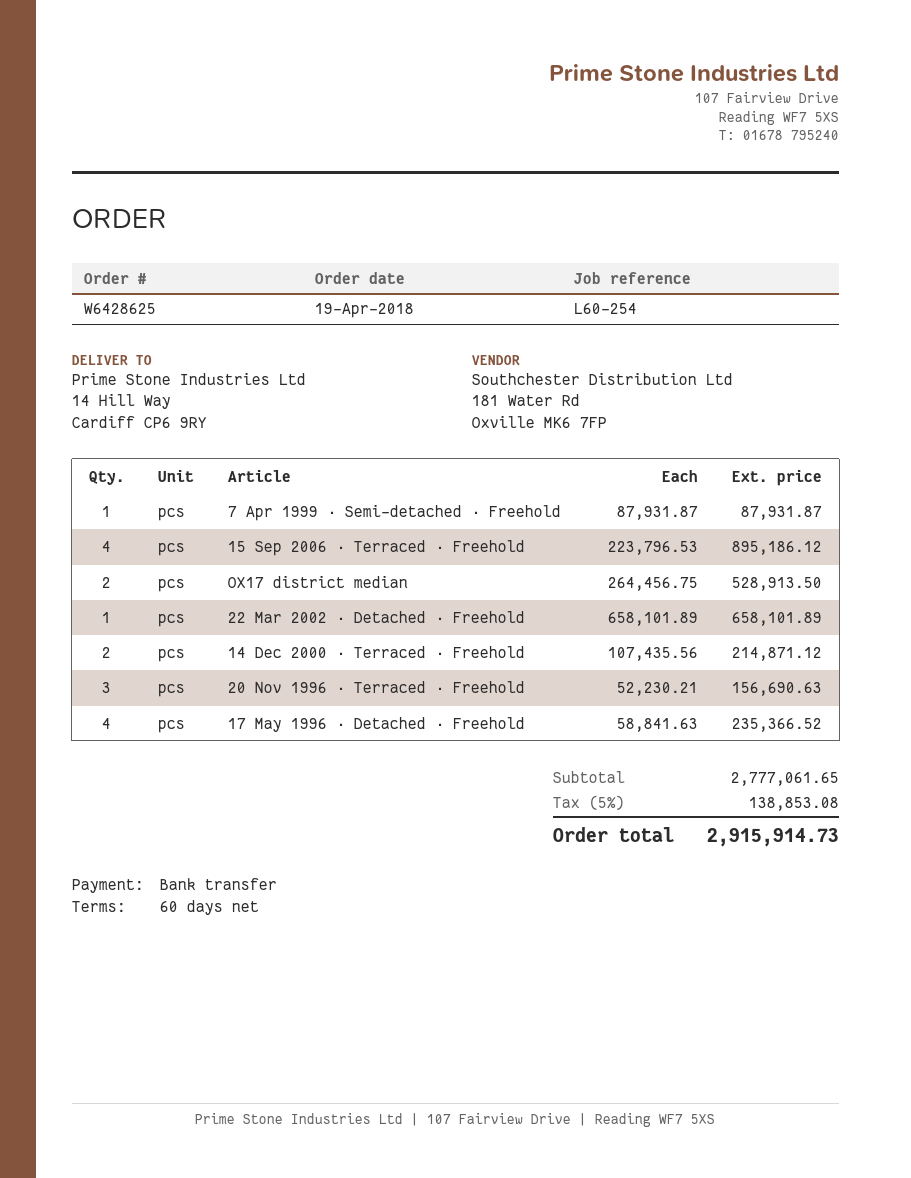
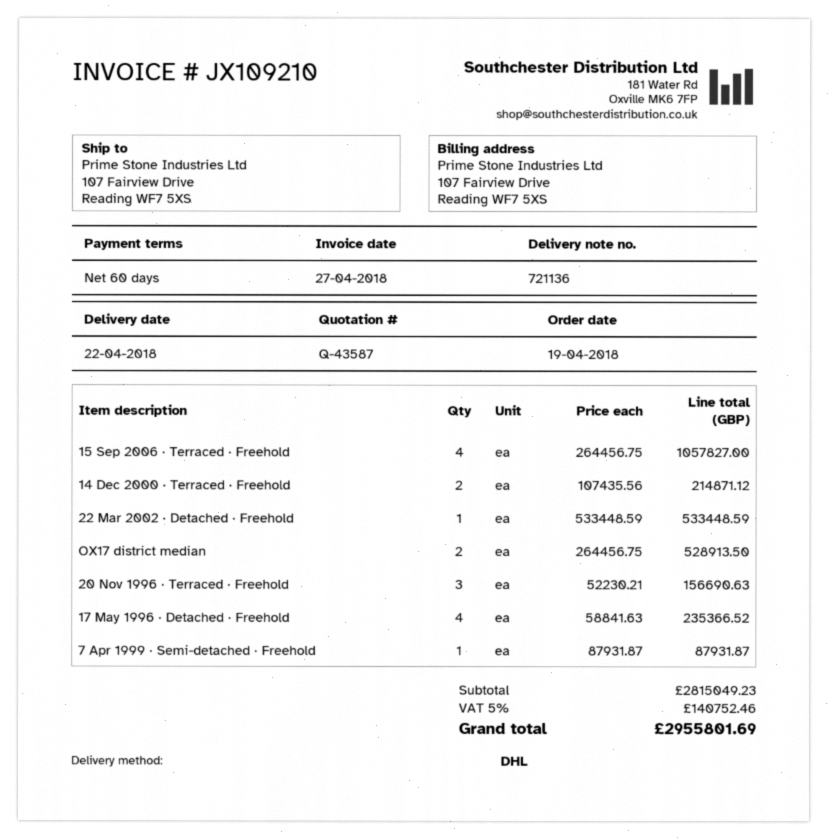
ship to: 14 Hill Way, Cardiff CP6 9RY -> 107 Fairview Drive, Reading WF7 5XS
15 Sep 2006 · Terraced · Freehold: 4 x 223796.53 = 895186.12 -> 4 x 264456.75 = 1057827.00
22 Mar 2002 · Detached · Freehold: 1 x 658101.89 = 658101.89 -> 1 x 533448.59 = 533448.59
subtotal: 2777061.65 -> 2815049.23
tax: 5% = 138853.08 -> 5% = 140752.46
total: 2915914.73 -> 2955801.69

